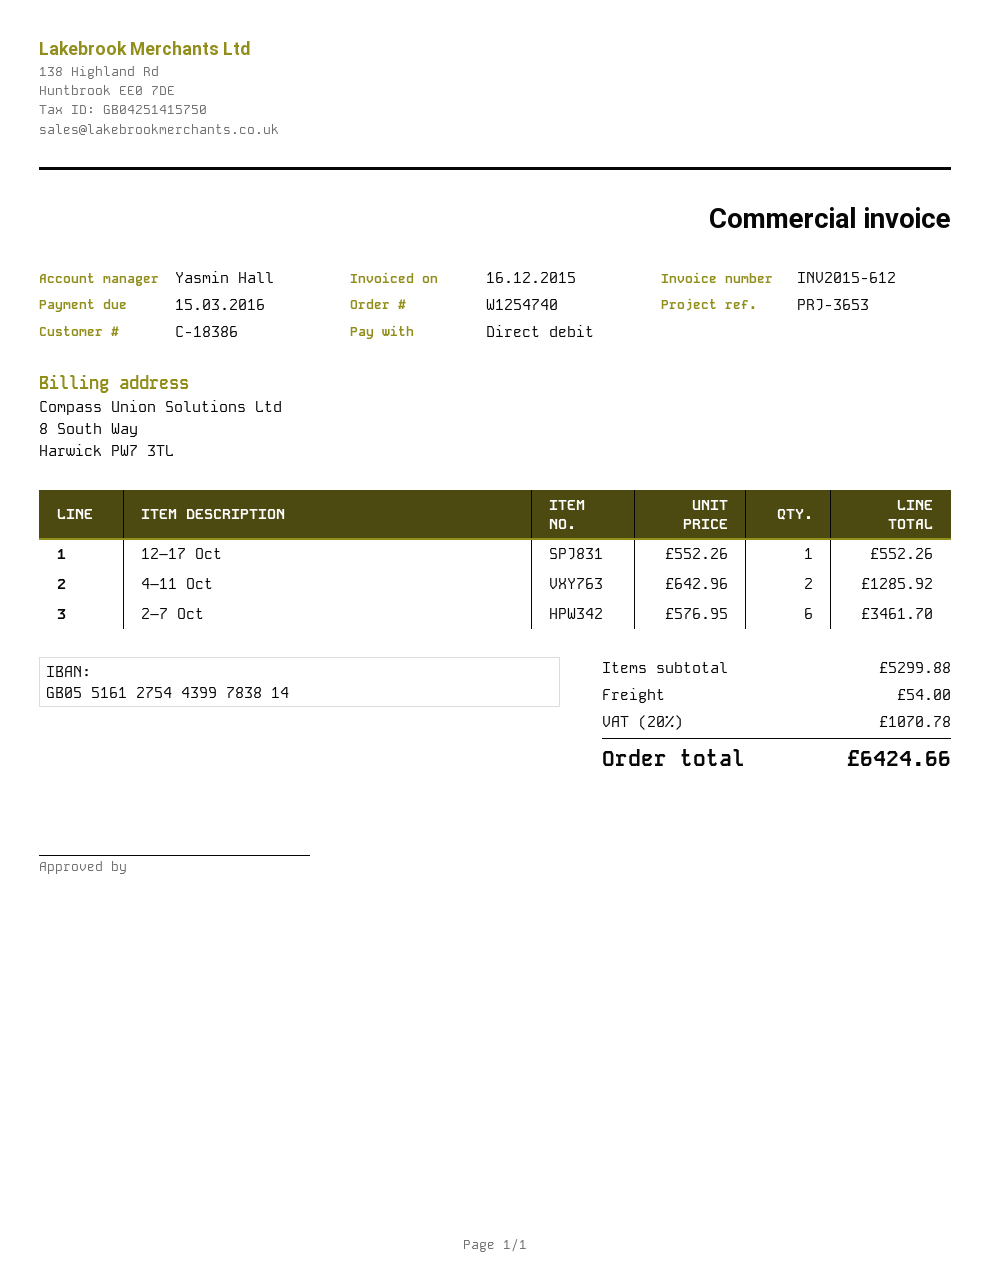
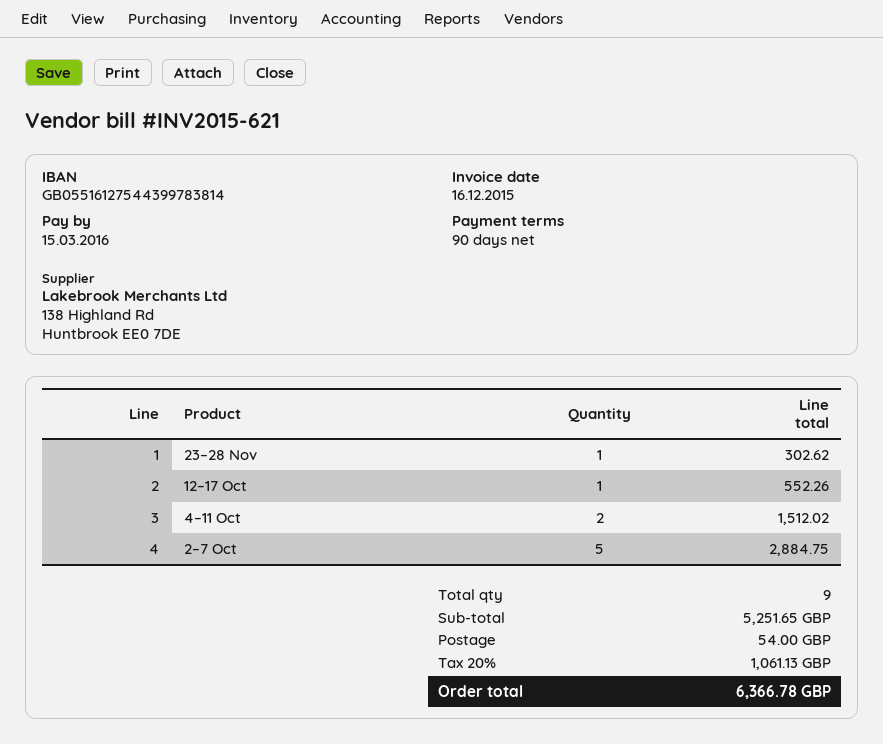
invoice number: INV2015-612 -> INV2015-621
4–11 Oct: 2 for 1285.92 -> 2 for 1512.02
2–7 Oct: 6 for 3461.70 -> 5 for 2884.75
23–28 Nov: none -> 1 for 302.62
subtotal: 5299.88 -> 5251.65
tax: 20% = 1070.78 -> 20% = 1061.13
total: 6424.66 -> 6366.78

